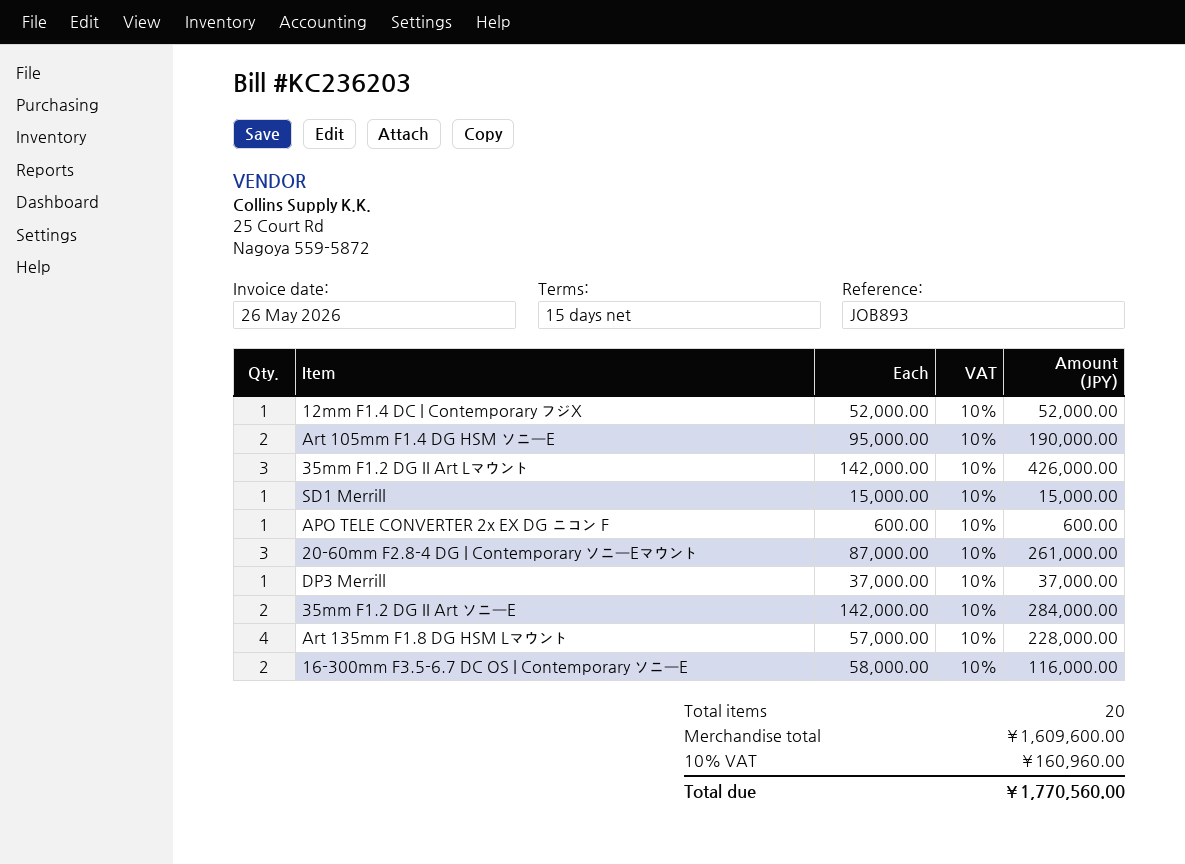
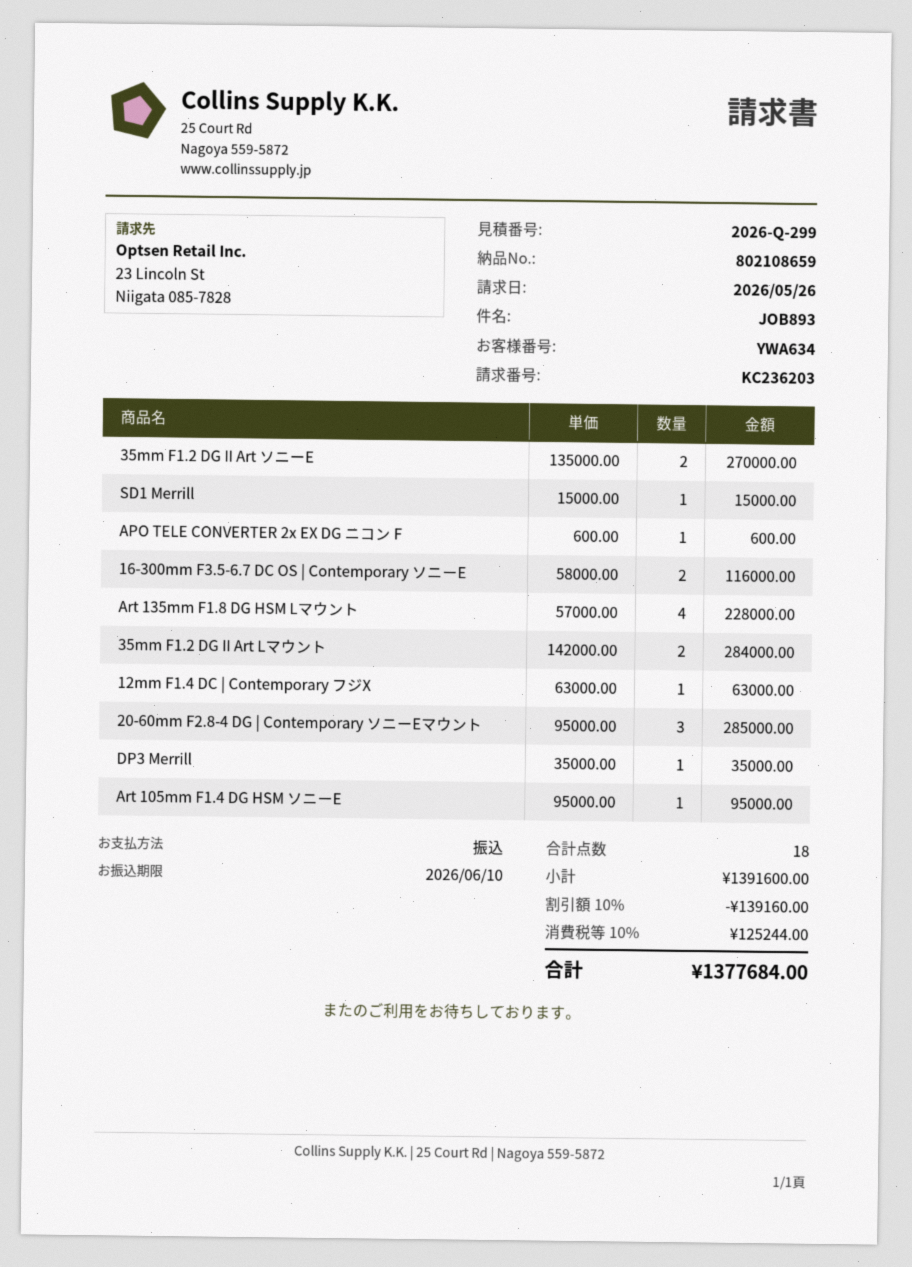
12mm F1.4 DC | Contemporary フジX: 1 x 52000.00 = 52000.00 -> 1 x 63000.00 = 63000.00
Art 105mm F1.4 DG HSM ソニーE: 2 x 95000.00 = 190000.00 -> 1 x 95000.00 = 95000.00
35mm F1.2 DG II Art Lマウント: 3 x 142000.00 = 426000.00 -> 2 x 142000.00 = 284000.00
20-60mm F2.8-4 DG | Contemporary ソニーEマウント: 3 x 87000.00 = 261000.00 -> 3 x 95000.00 = 285000.00
DP3 Merrill: 1 x 37000.00 = 37000.00 -> 1 x 35000.00 = 35000.00
35mm F1.2 DG II Art ソニーE: 2 x 142000.00 = 284000.00 -> 2 x 135000.00 = 270000.00
total quantity: 20 -> 18
subtotal: 1609600.00 -> 1391600.00
discount: none -> 10% = 139160.00
tax: 10% = 160960.00 -> 10% = 125244.00
total: 1770560.00 -> 1377684.00

